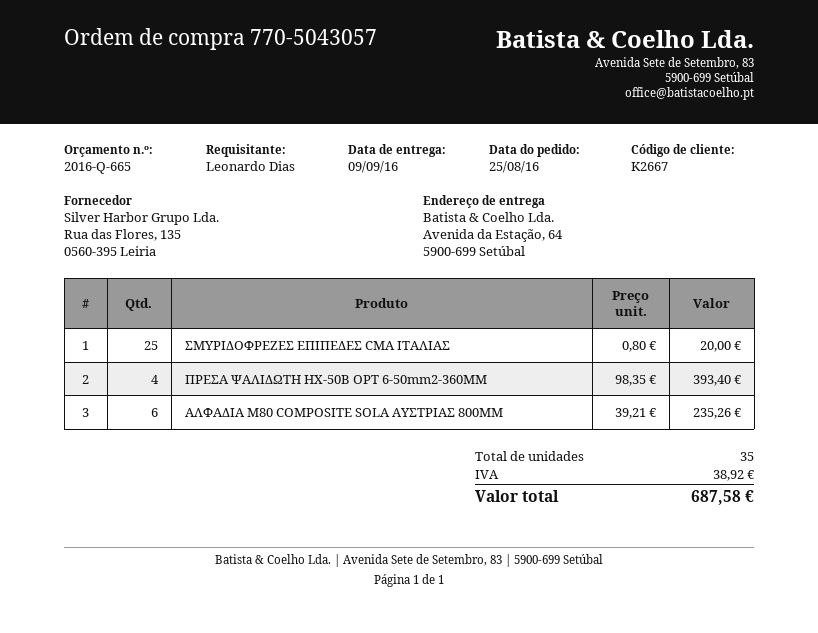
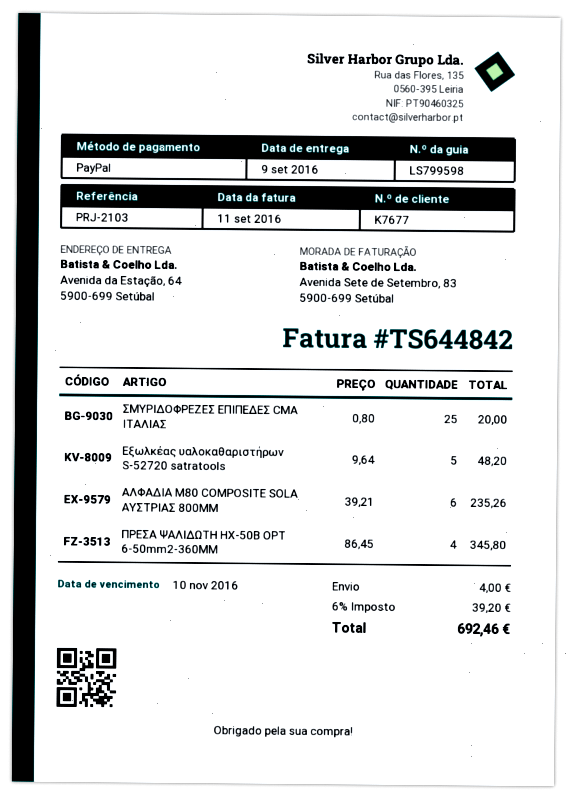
customer number: K2667 -> K7677
ΠΡΕΣΑ ΨΑΛΙΔΩΤΗ HX-50B OPT 6-50mm2-360ΜΜ: 4 x 98.35 = 393.40 -> 4 x 86.45 = 345.80
Εξωλκέας υαλοκαθαριστήρων S-52720 satratools: none -> 5 x 9.64 = 48.20
shipping: none -> 4.00
tax: 38.92 -> 39.20
total: 687.58 -> 692.46

